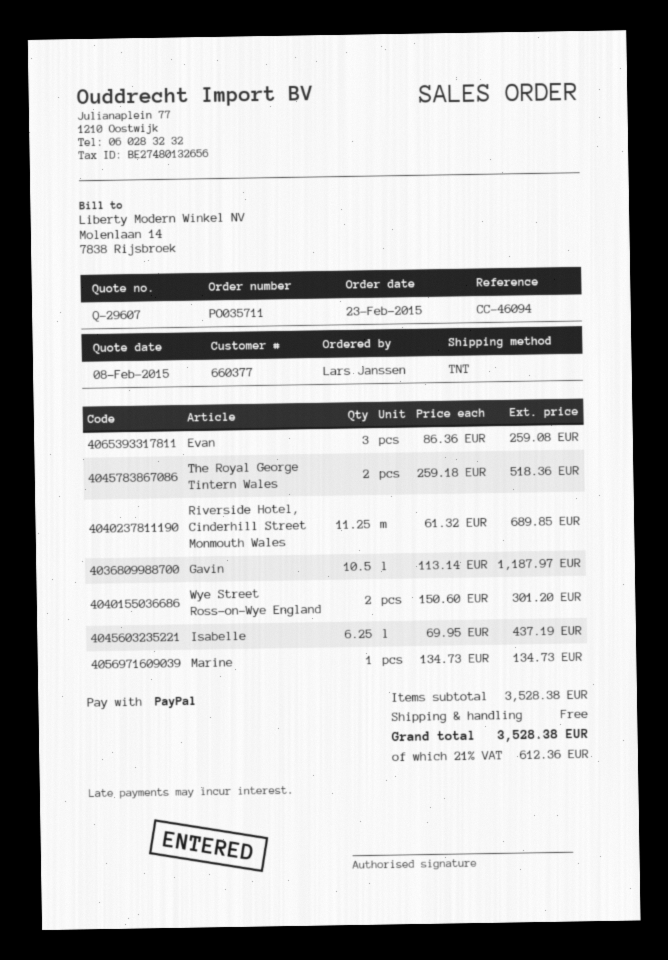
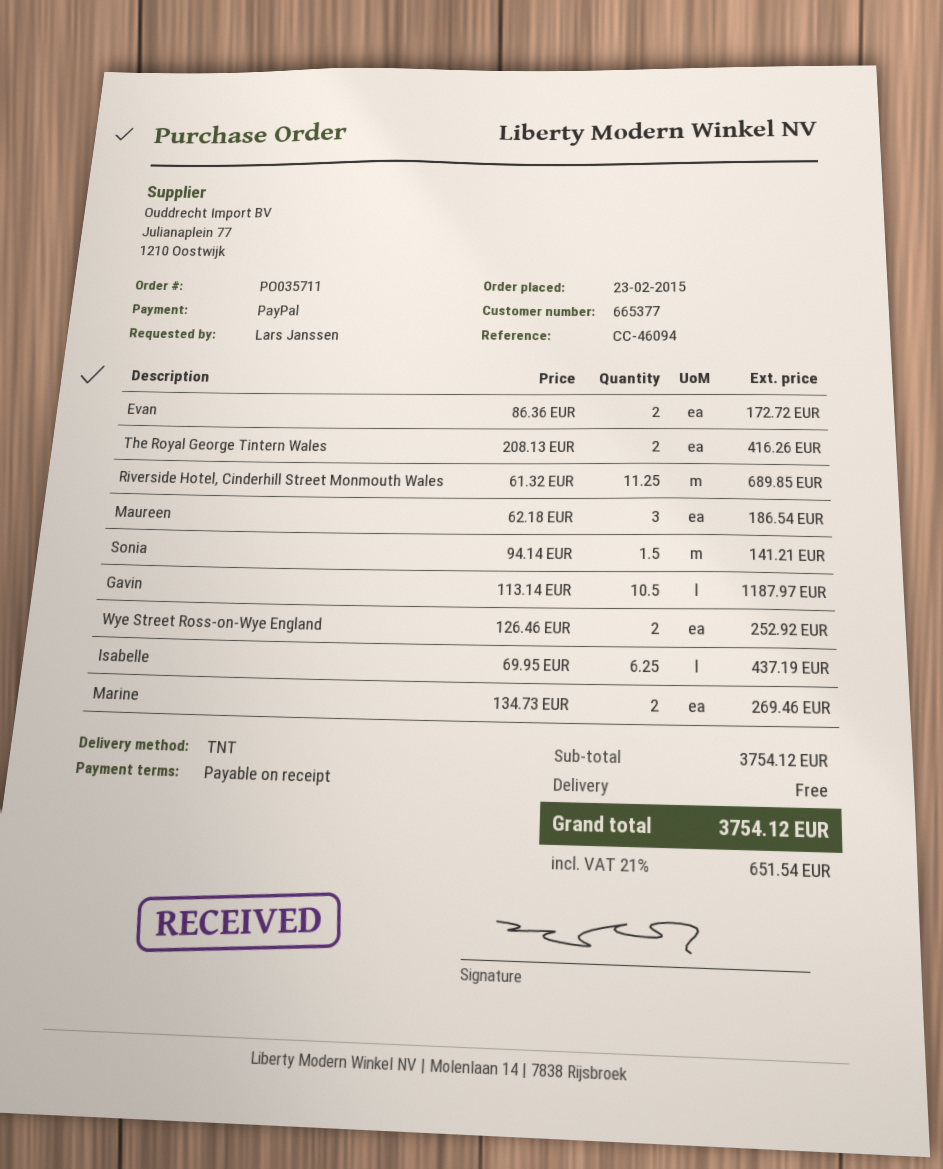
customer number: 660377 -> 665377
Evan: 3 x 86.36 = 259.08 -> 2 x 86.36 = 172.72
The Royal George Tintern Wales: 2 x 259.18 = 518.36 -> 2 x 208.13 = 416.26
Wye Street Ross-on-Wye England: 2 x 150.60 = 301.20 -> 2 x 126.46 = 252.92
Marine: 1 x 134.73 = 134.73 -> 2 x 134.73 = 269.46
Maureen: none -> 3 x 62.18 = 186.54
Sonia: none -> 1.5 x 94.14 = 141.21
subtotal: 3528.38 -> 3754.12
tax: 21% = 612.36 -> 21% = 651.54
total: 3528.38 -> 3754.12

